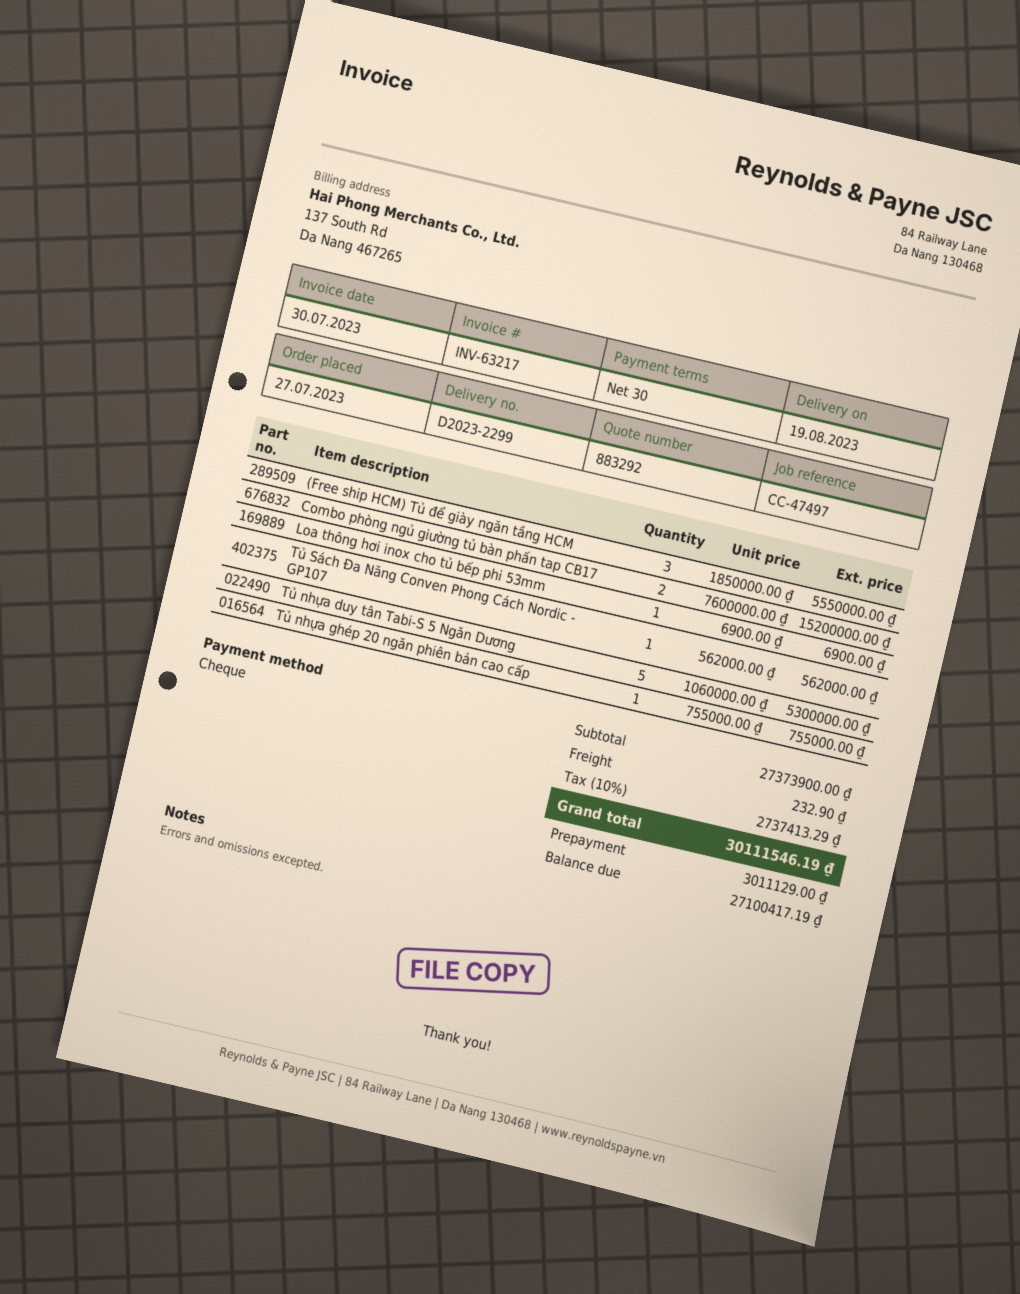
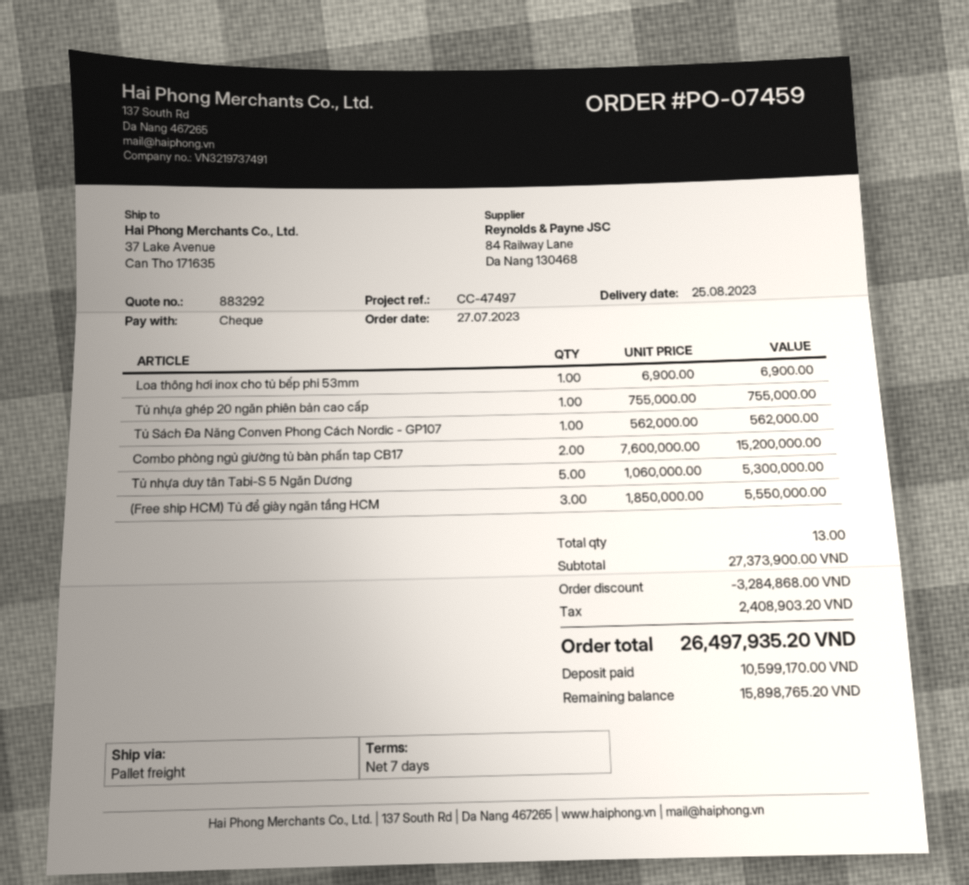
delivery date: 2023-08-19 -> 2023-08-25
payment terms: 30 days -> 7 days
discount: none -> 3284868.00
shipping: 232.90 -> none
tax: 2737413.29 -> 2408903.20
total: 30111546.19 -> 26497935.20
deposit: 3011129.00 -> 10599170.00
balance: 27100417.19 -> 15898765.20

